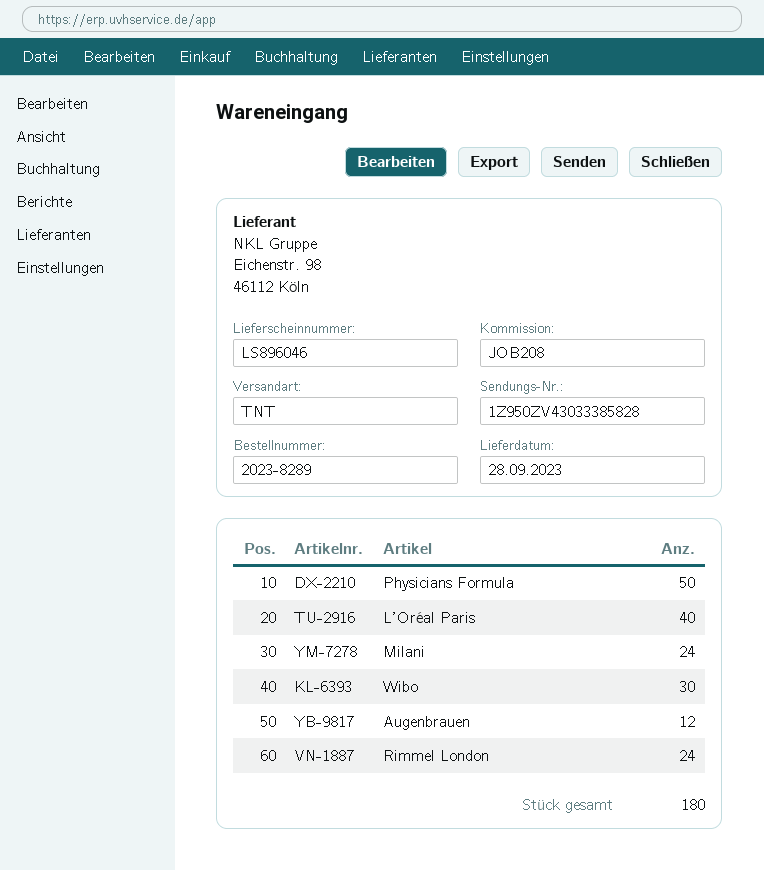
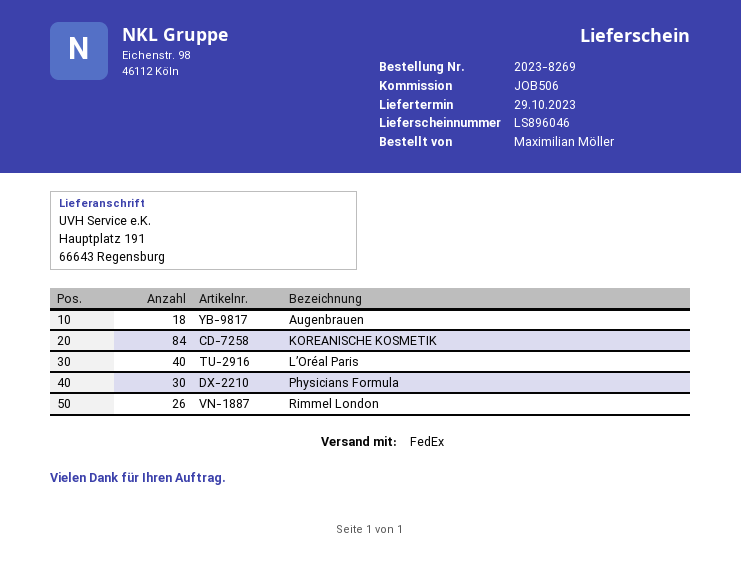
order number: 2023-8289 -> 2023-8269
delivery date: 2023-09-28 -> 2023-10-29
reference: JOB208 -> JOB506
shipping method: TNT -> FedEx
Physicians Formula: 50 -> 30
Milani: 24 -> none
Wibo: 30 -> none
Augenbrauen: 12 -> 18
Rimmel London: 24 -> 26
KOREANISCHE KOSMETIK: none -> 84

